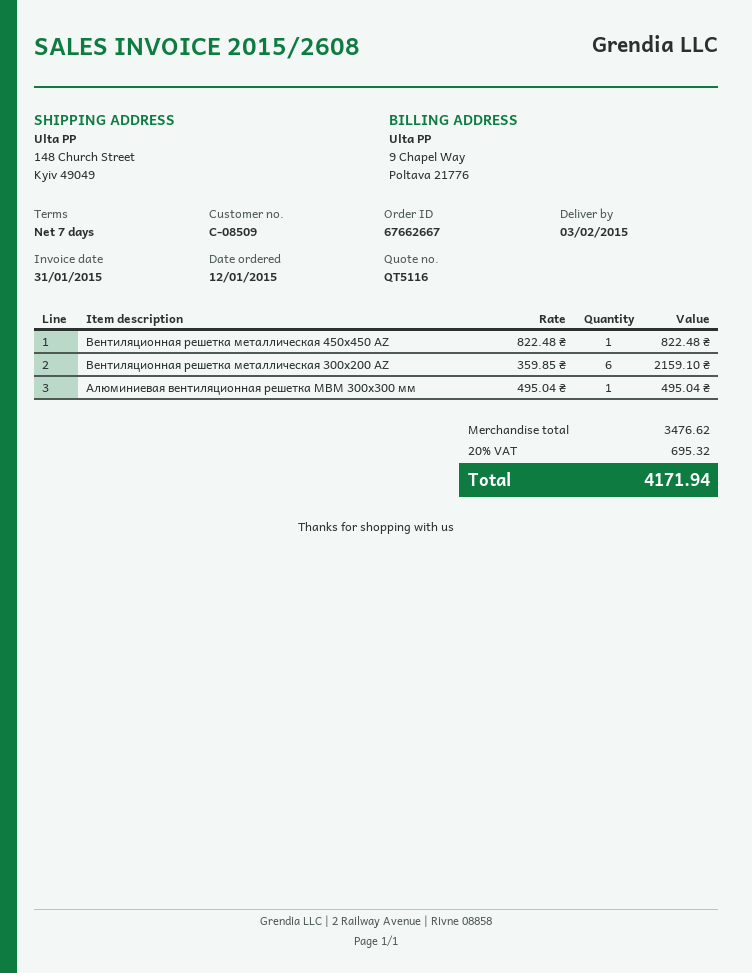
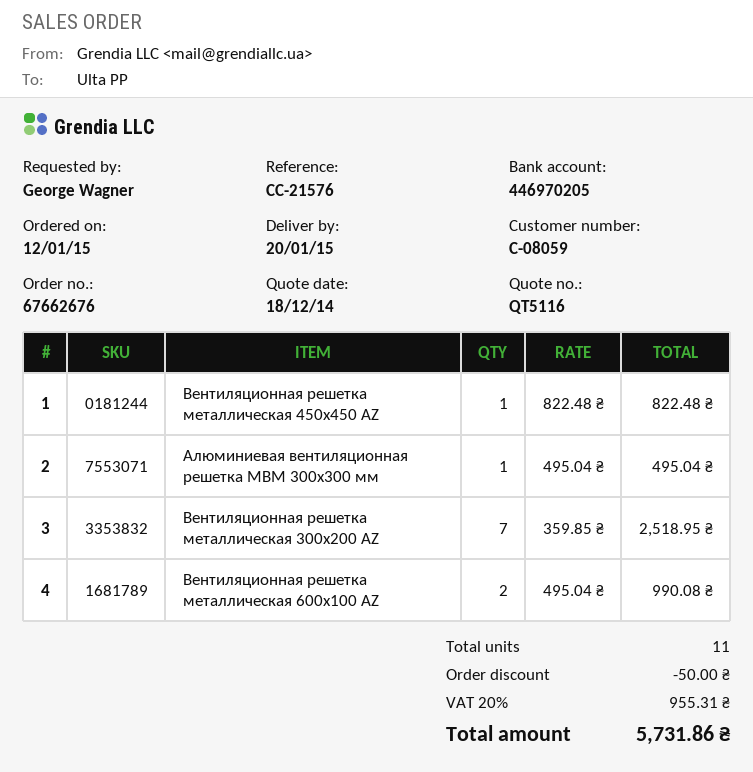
order number: 67662667 -> 67662676
delivery date: 2015-02-03 -> 2015-01-20
customer number: C-08509 -> C-08059
Вентиляционная решетка металлическая 300х200 AZ: 6 x 359.85 = 2159.10 -> 7 x 359.85 = 2518.95
Вентиляционная решетка металлическая 600х100 AZ: none -> 2 x 495.04 = 990.08
discount: none -> 50.00
tax: 20% = 695.32 -> 20% = 955.31
total: 4171.94 -> 5731.86

